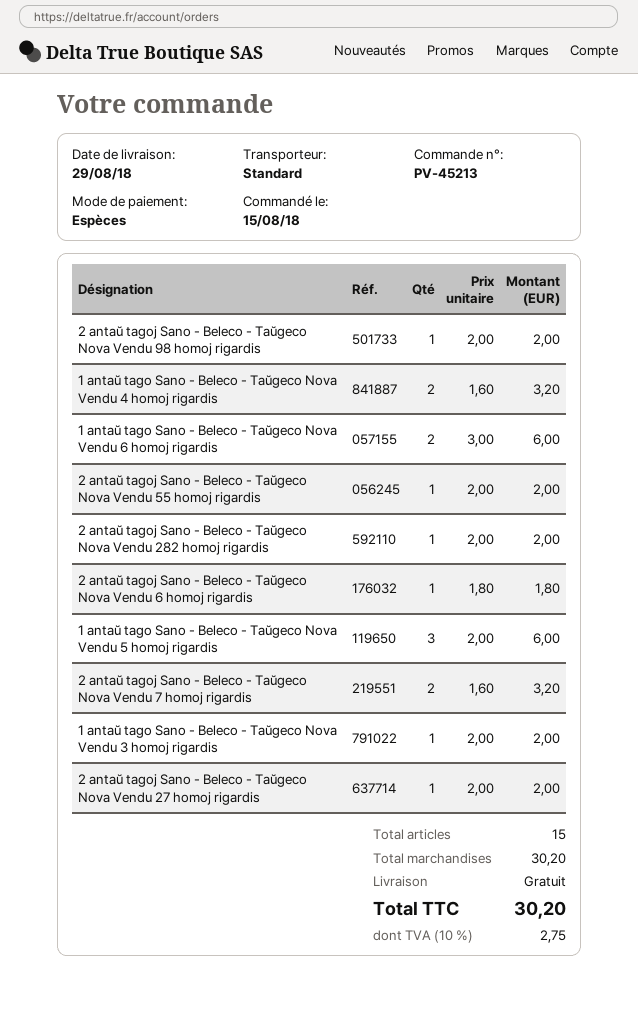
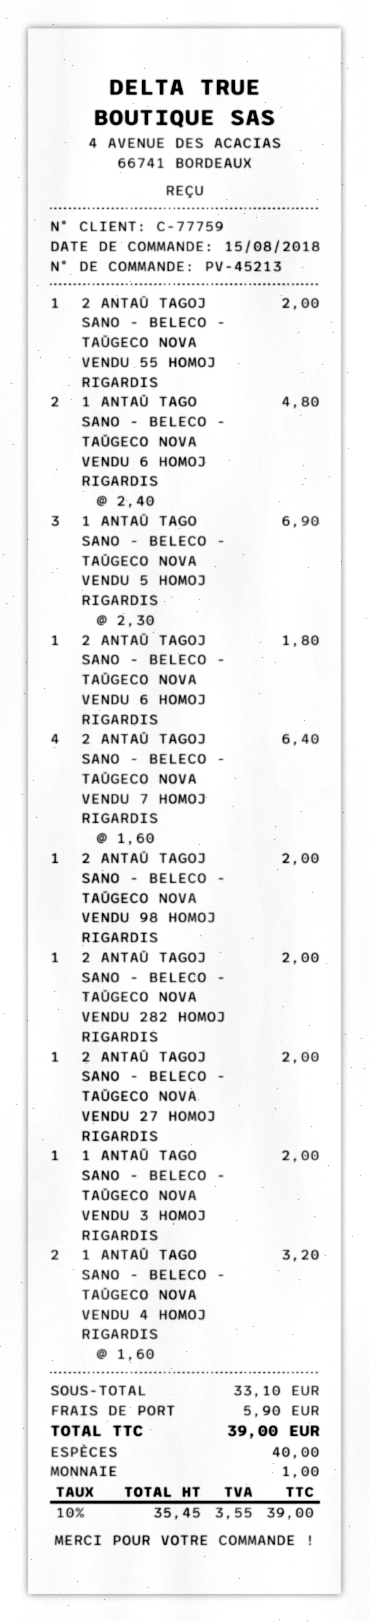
1 antaŭ tago Sano - Beleco - Taŭgeco Nova Vendu 6 homoj rigardis: 2 x 3.00 = 6.00 -> 2 x 2.40 = 4.80
1 antaŭ tago Sano - Beleco - Taŭgeco Nova Vendu 5 homoj rigardis: 3 x 2.00 = 6.00 -> 3 x 2.30 = 6.90
2 antaŭ tagoj Sano - Beleco - Taŭgeco Nova Vendu 7 homoj rigardis: 2 x 1.60 = 3.20 -> 4 x 1.60 = 6.40
subtotal: 30.20 -> 33.10
shipping: 0.00 -> 5.90
tax: 10% = 2.75 -> 10% = 3.55
total: 30.20 -> 39.00

